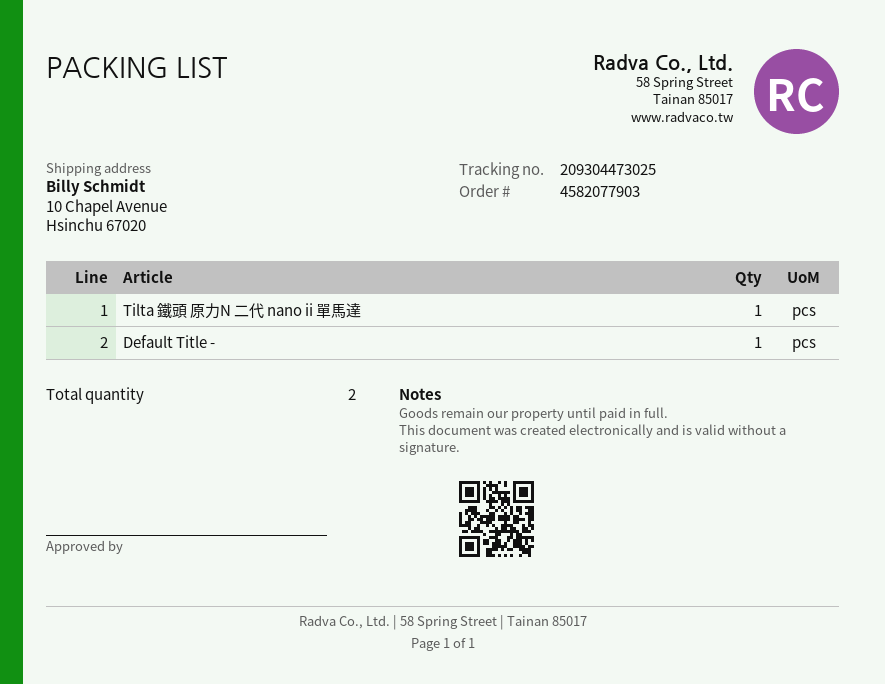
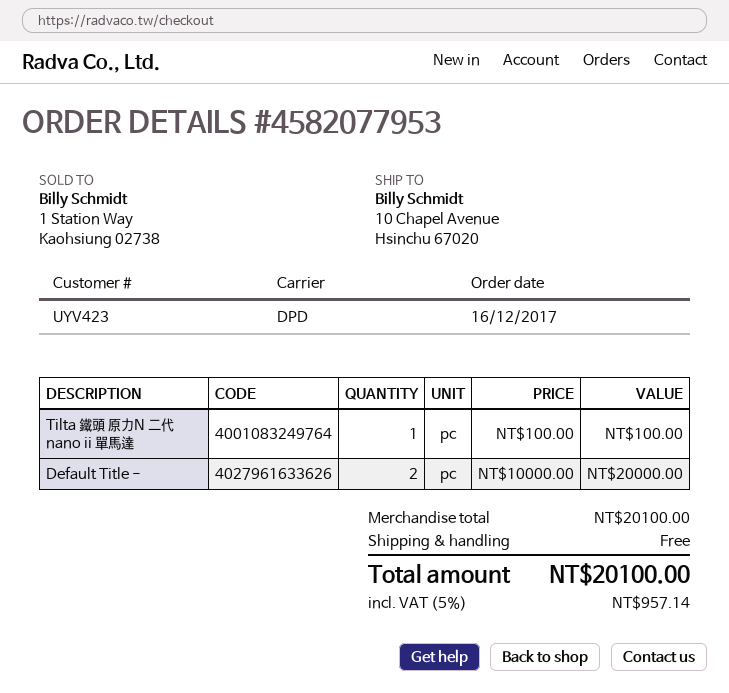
order number: 4582077903 -> 4582077953
Default Title -: 1 -> 2

